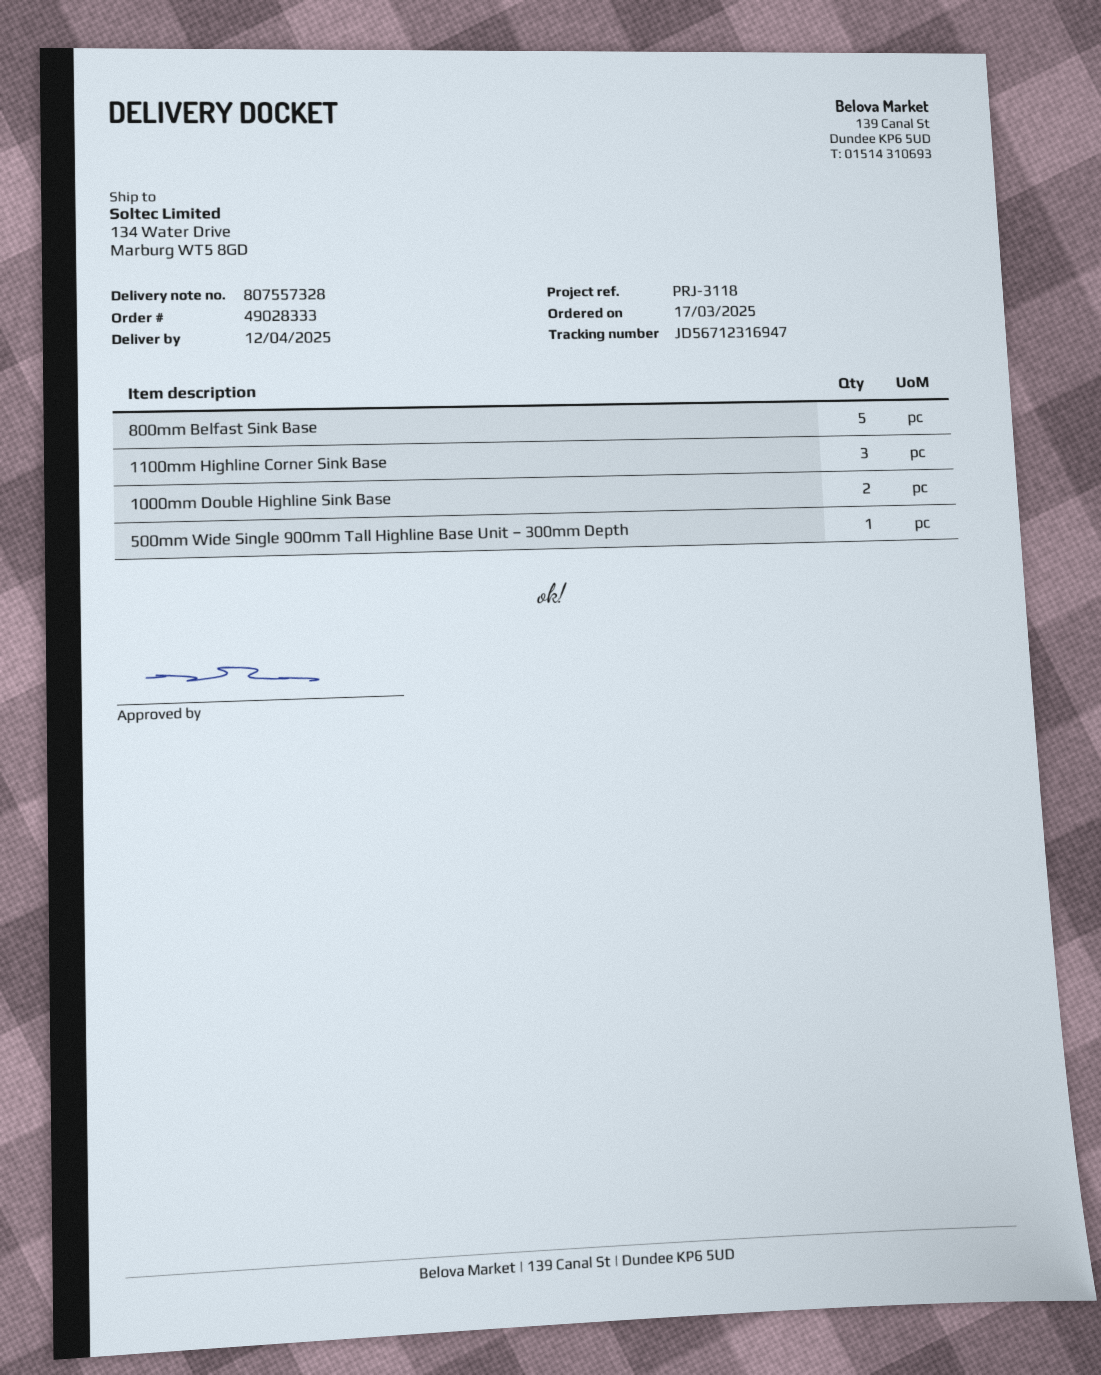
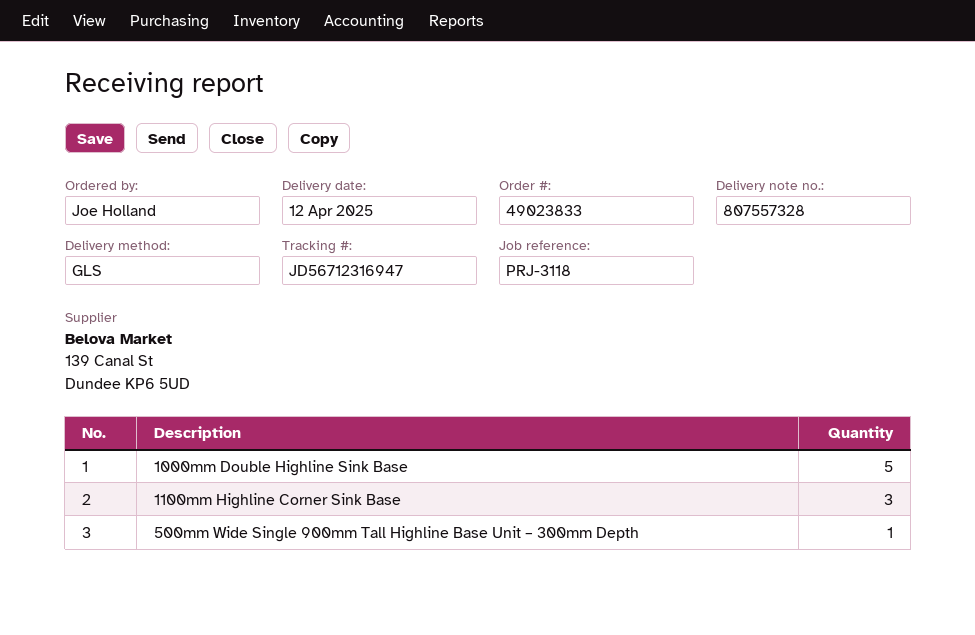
order number: 49028333 -> 49023833
800mm Belfast Sink Base: 5 -> none
1000mm Double Highline Sink Base: 2 -> 5

